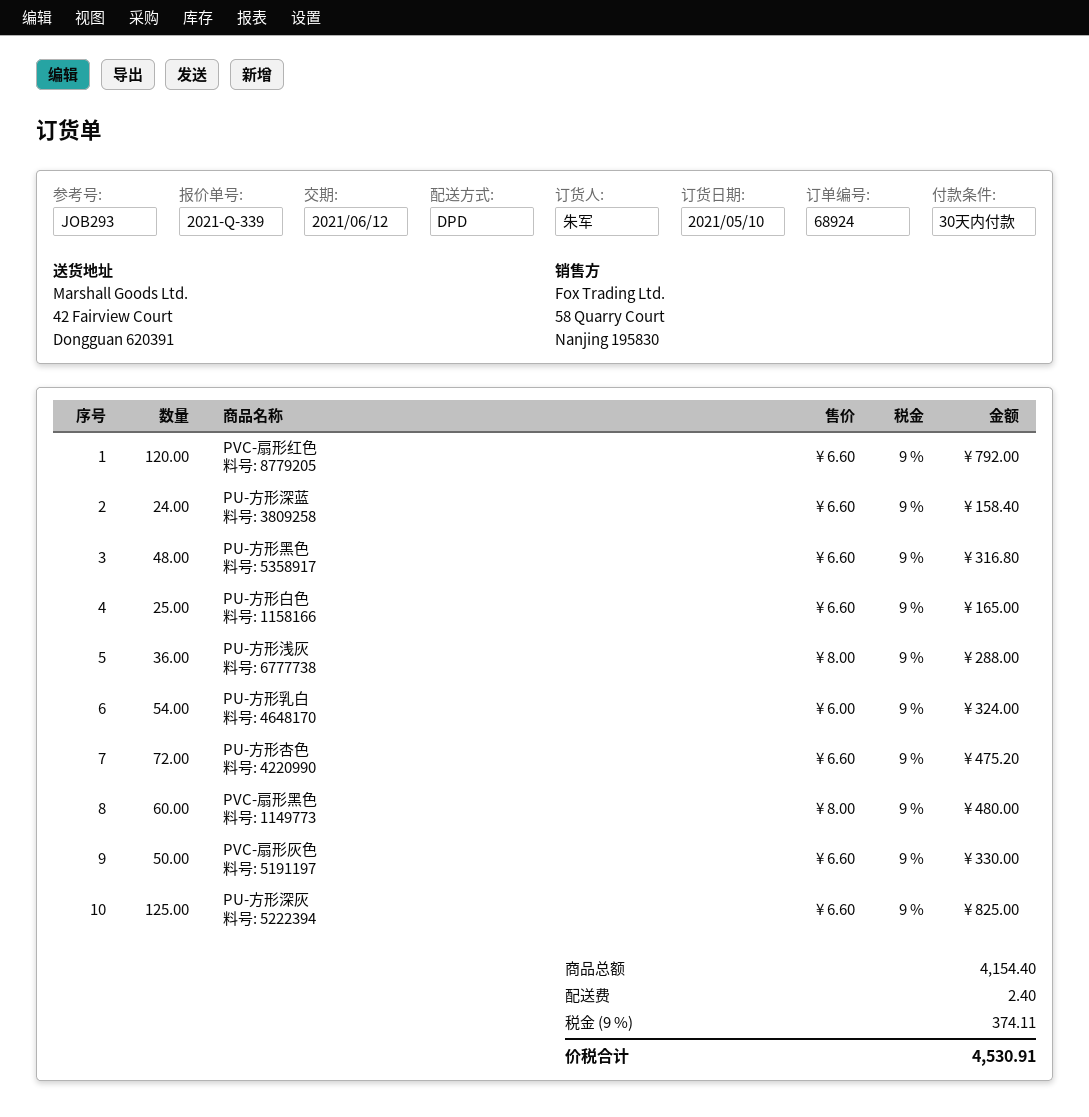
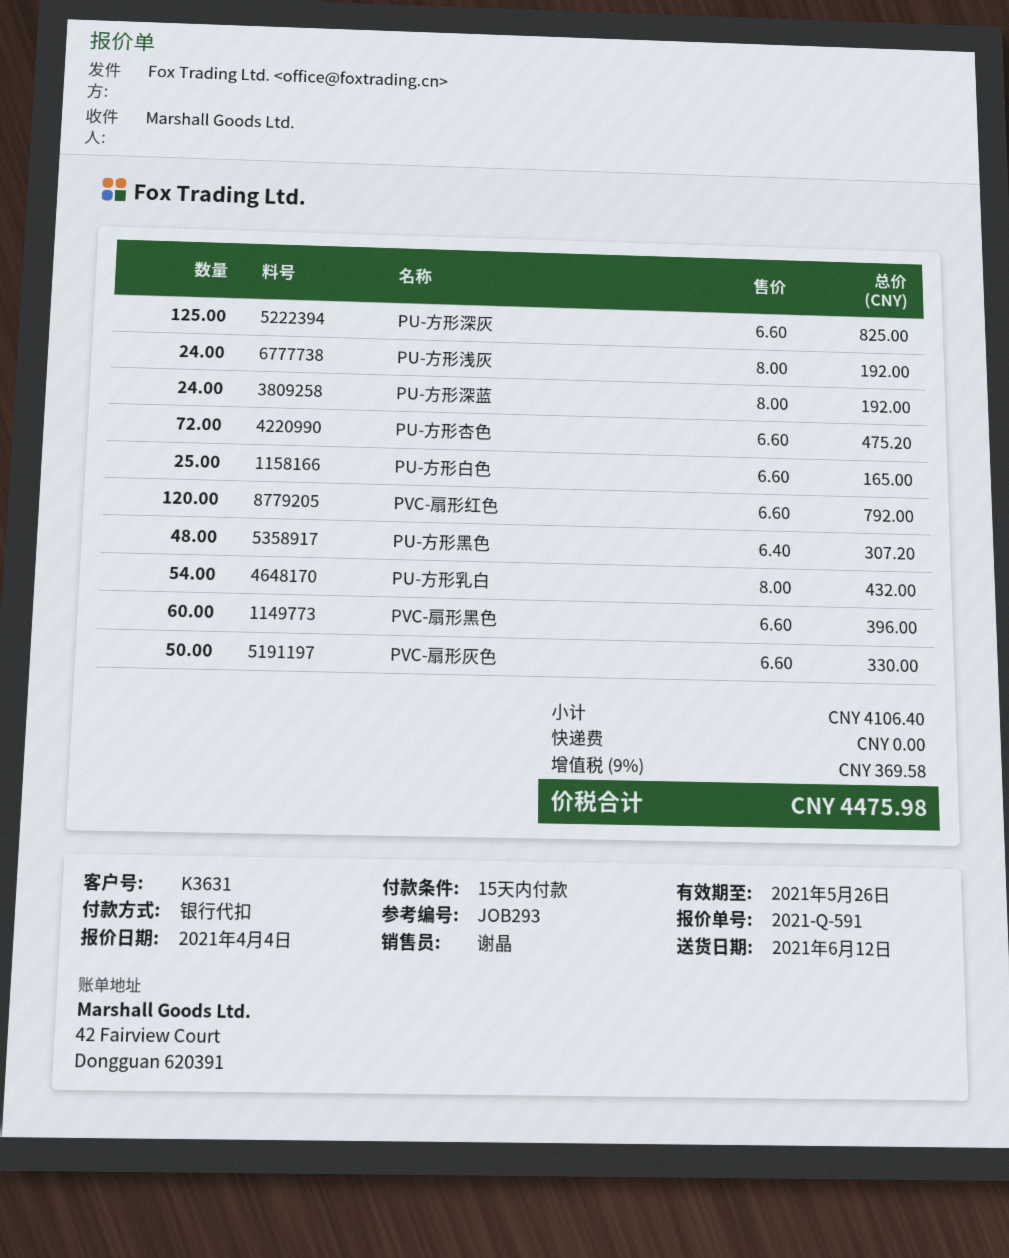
quote number: 2021-Q-339 -> 2021-Q-591
payment terms: 30 days -> 15 days
PU-方形深蓝: 24 x 6.60 = 158.40 -> 24 x 8.00 = 192.00
PU-方形黑色: 48 x 6.60 = 316.80 -> 48 x 6.40 = 307.20
PU-方形浅灰: 36 x 8.00 = 288.00 -> 24 x 8.00 = 192.00
PU-方形乳白: 54 x 6.00 = 324.00 -> 54 x 8.00 = 432.00
PVC-扇形黑色: 60 x 8.00 = 480.00 -> 60 x 6.60 = 396.00
subtotal: 4154.40 -> 4106.40
shipping: 2.40 -> 0.00
tax: 9% = 374.11 -> 9% = 369.58
total: 4530.91 -> 4475.98

